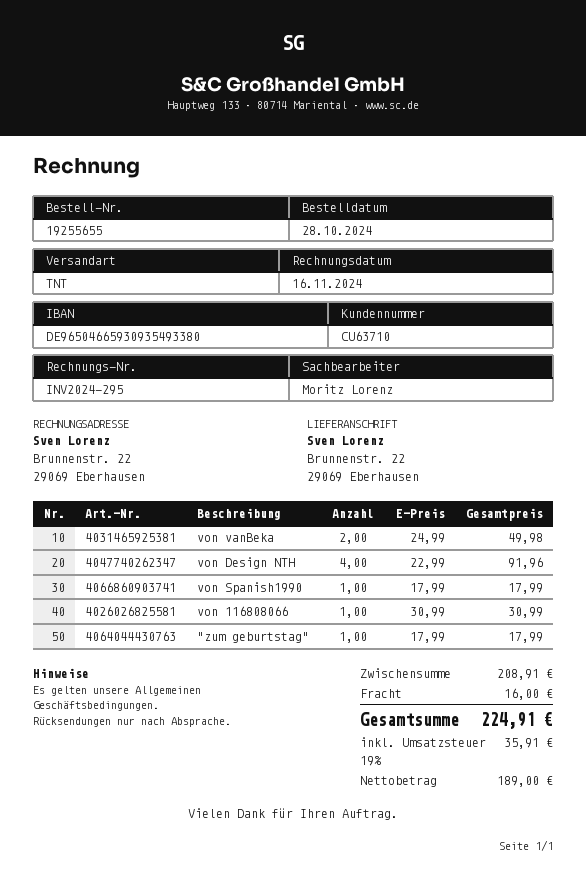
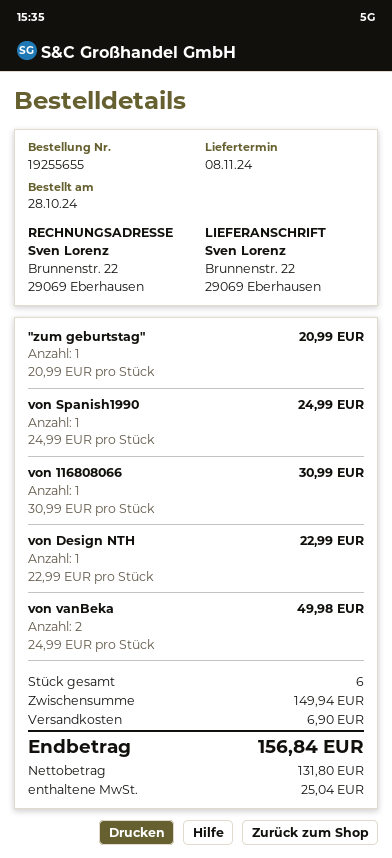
von Design NTH: 4 x 22.99 = 91.96 -> 1 x 22.99 = 22.99
von Spanish1990: 1 x 17.99 = 17.99 -> 1 x 24.99 = 24.99
"zum geburtstag": 1 x 17.99 = 17.99 -> 1 x 20.99 = 20.99
subtotal: 208.91 -> 149.94
shipping: 16.00 -> 6.90
net: 189.00 -> 131.80
tax: 35.91 -> 25.04
total: 224.91 -> 156.84

